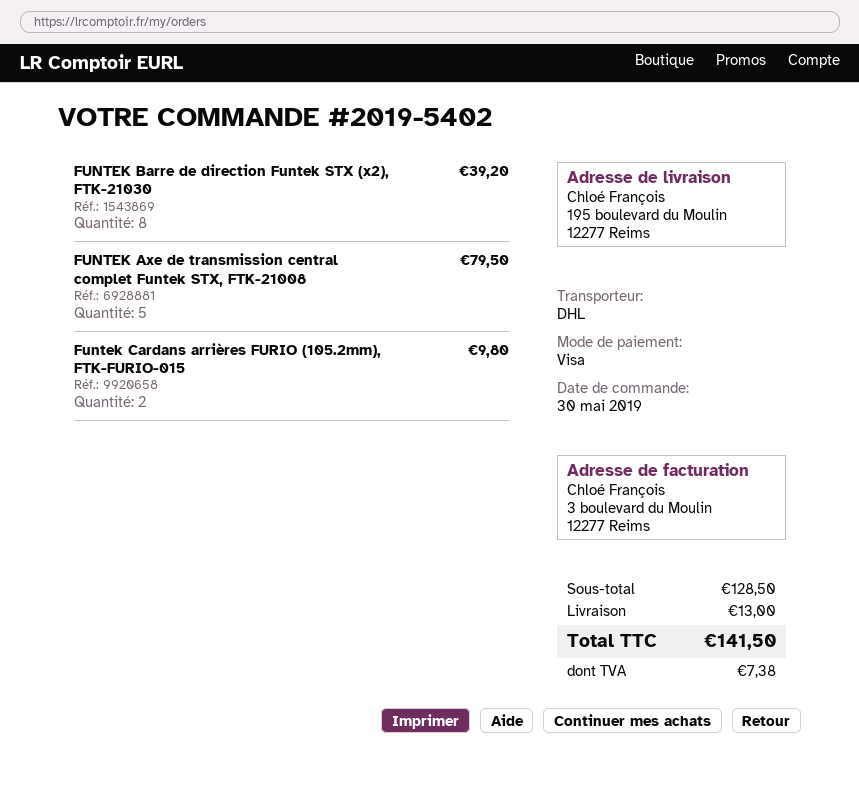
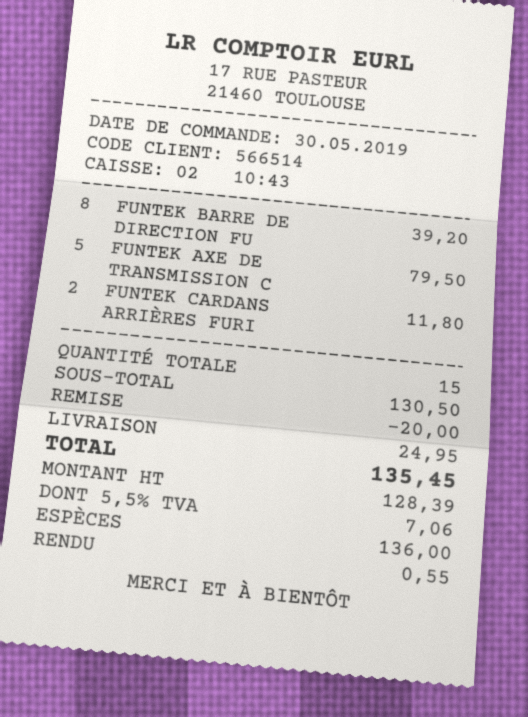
payment method: Visa -> cash
Funtek Cardans arrières FURIO (105.2mm), FTK-FURIO-015: 2 for 9.80 -> 2 for 11.80
subtotal: 128.50 -> 130.50
discount: none -> 20.00
shipping: 13.00 -> 24.95
tax: 7.38 -> 7.06
total: 141.50 -> 135.45

